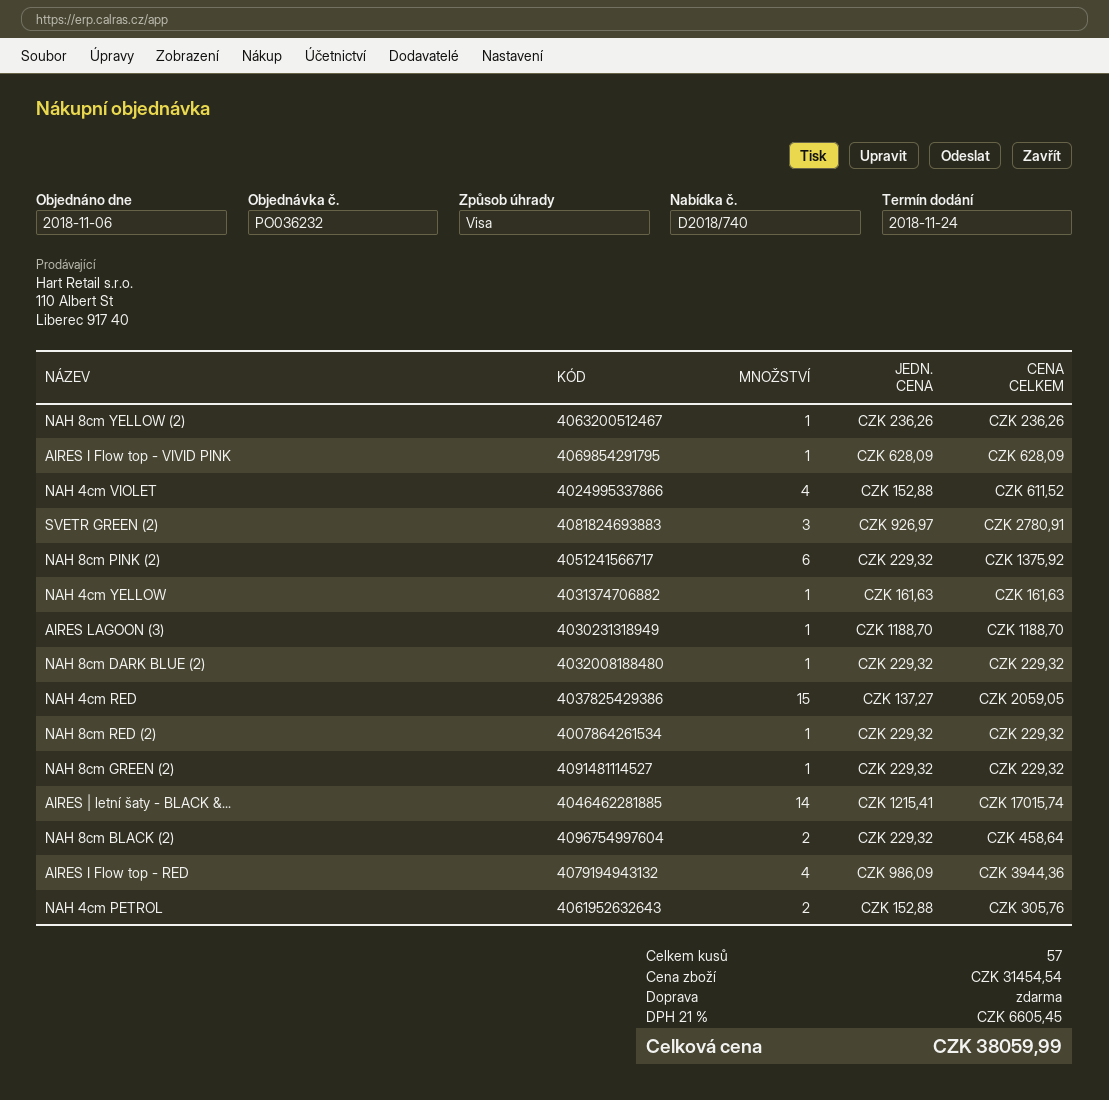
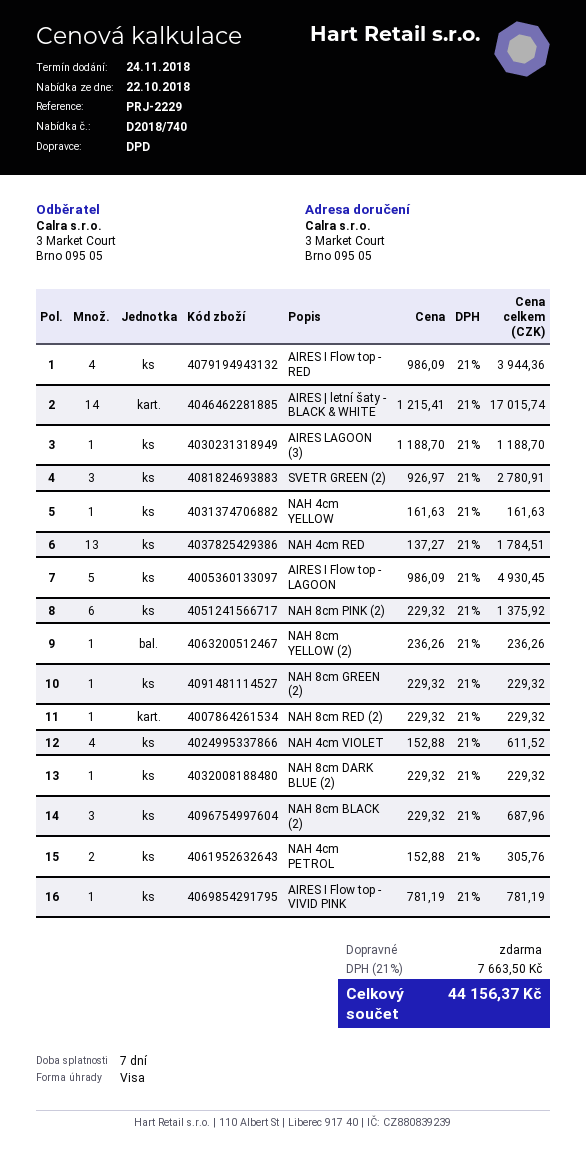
AIRES I Flow top - VIVID PINK: 1 x 628.09 = 628.09 -> 1 x 781.19 = 781.19
NAH 4cm RED: 15 x 137.27 = 2059.05 -> 13 x 137.27 = 1784.51
NAH 8cm BLACK (2): 2 x 229.32 = 458.64 -> 3 x 229.32 = 687.96
AIRES I Flow top - LAGOON: none -> 5 x 986.09 = 4930.45
tax: 21% = 6605.45 -> 21% = 7663.50
total: 38059.99 -> 44156.37

